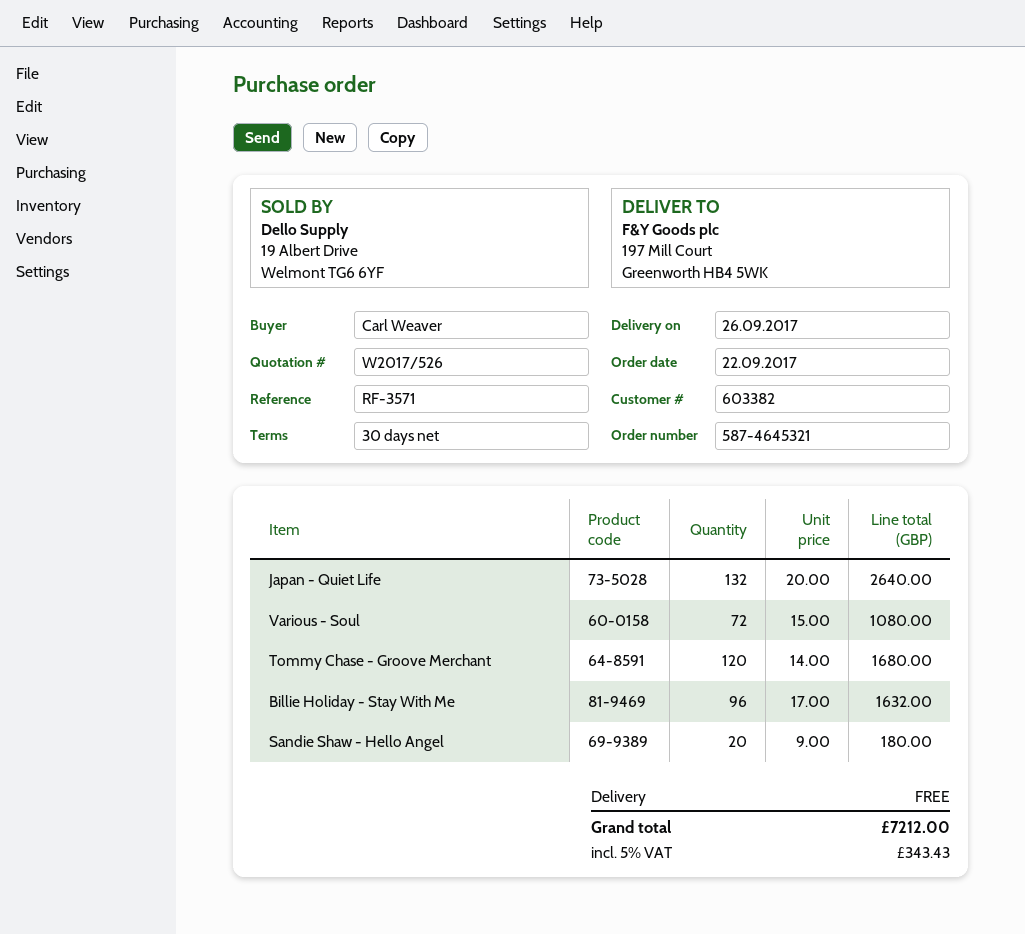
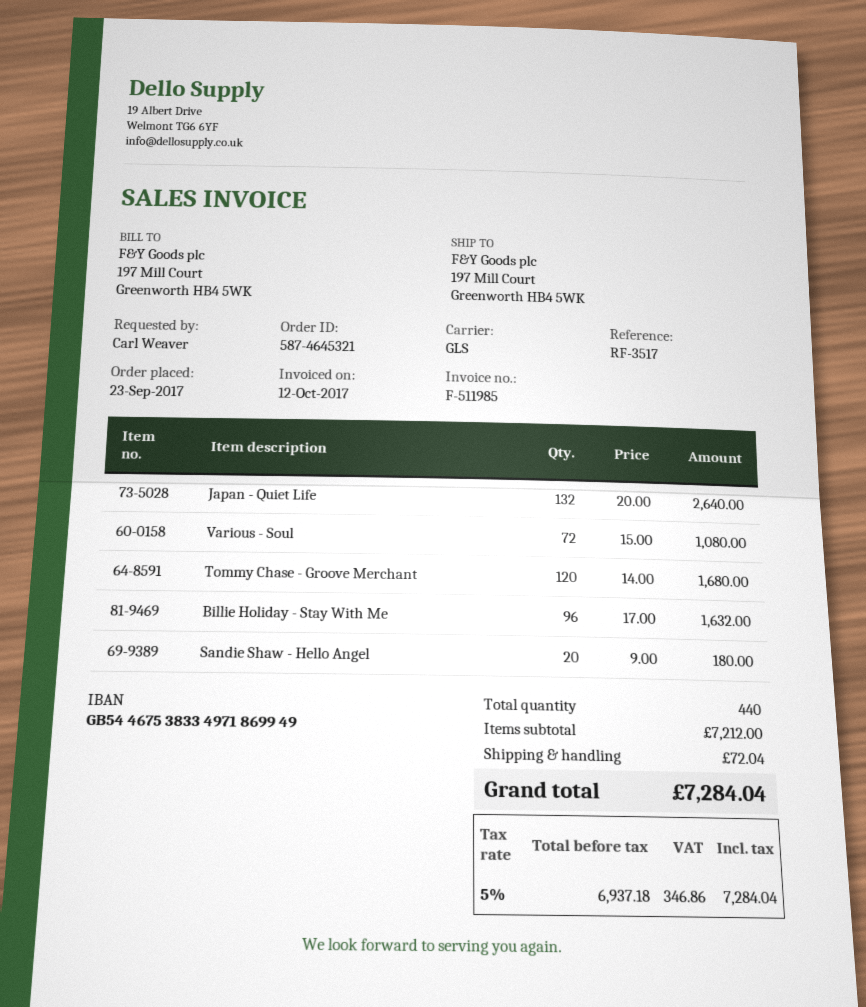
order date: 2017-09-22 -> 2017-09-23
reference: RF-3571 -> RF-3517
shipping: 0.00 -> 72.04
tax: 5% = 343.43 -> 5% = 346.86
total: 7212.00 -> 7284.04

